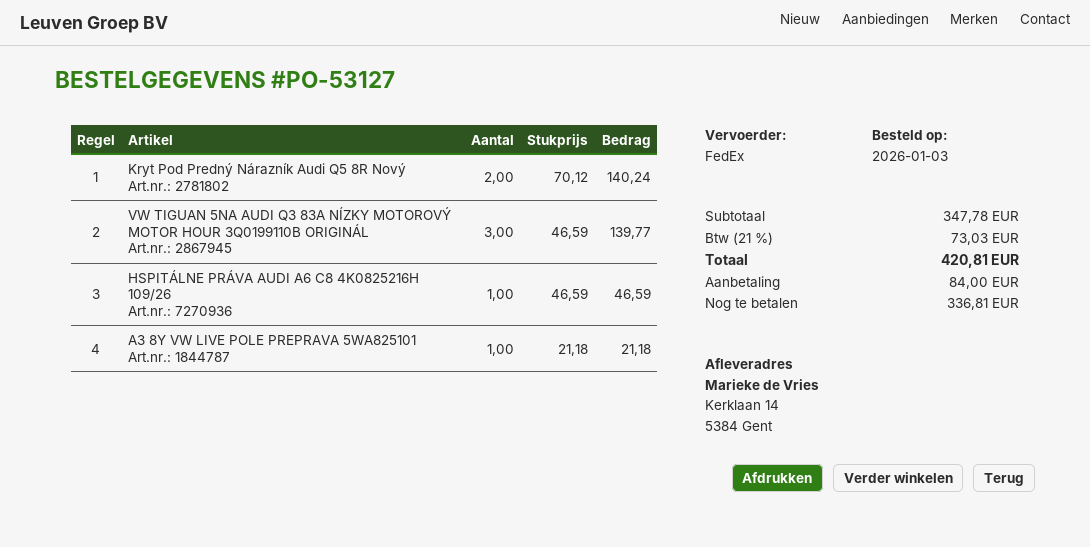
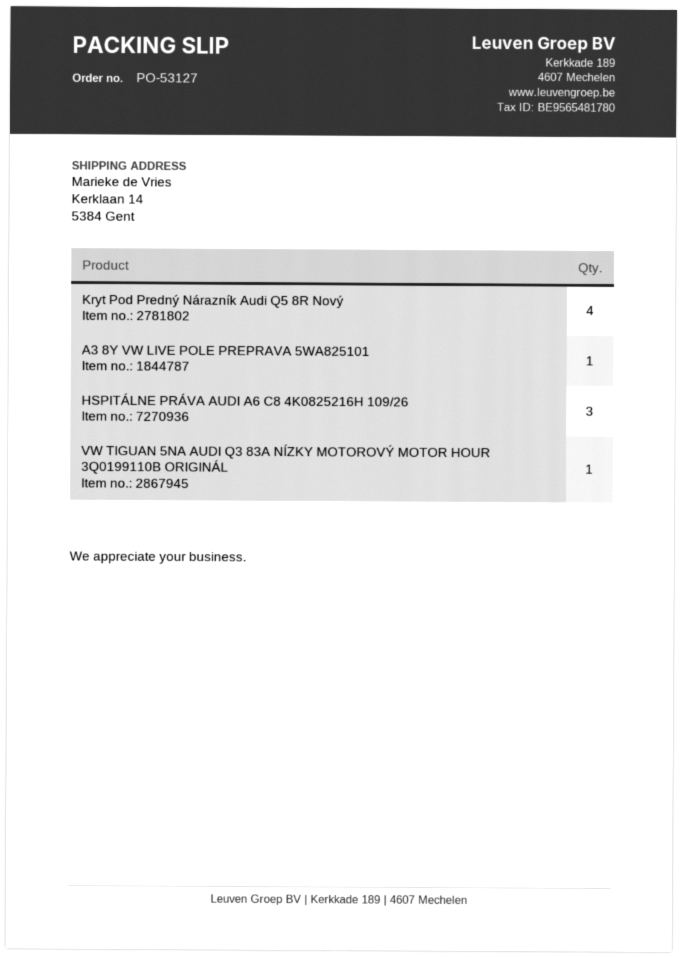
Kryt Pod Predný Nárazník Audi Q5 8R Nový: 2 -> 4
VW TIGUAN 5NA AUDI Q3 83A NÍZKY MOTOROVÝ MOTOR HOUR 3Q0199110B ORIGINÁL: 3 -> 1
HSPITÁLNE PRÁVA AUDI A6 C8 4K0825216H 109/26: 1 -> 3

